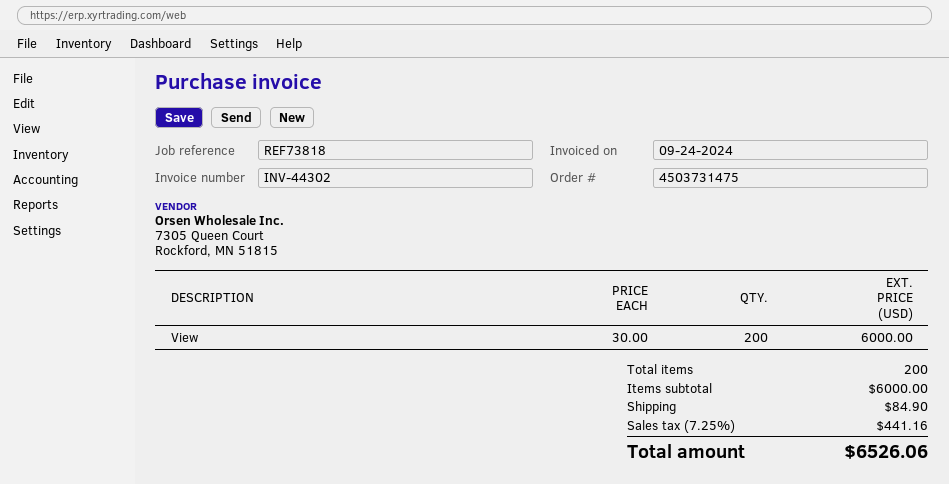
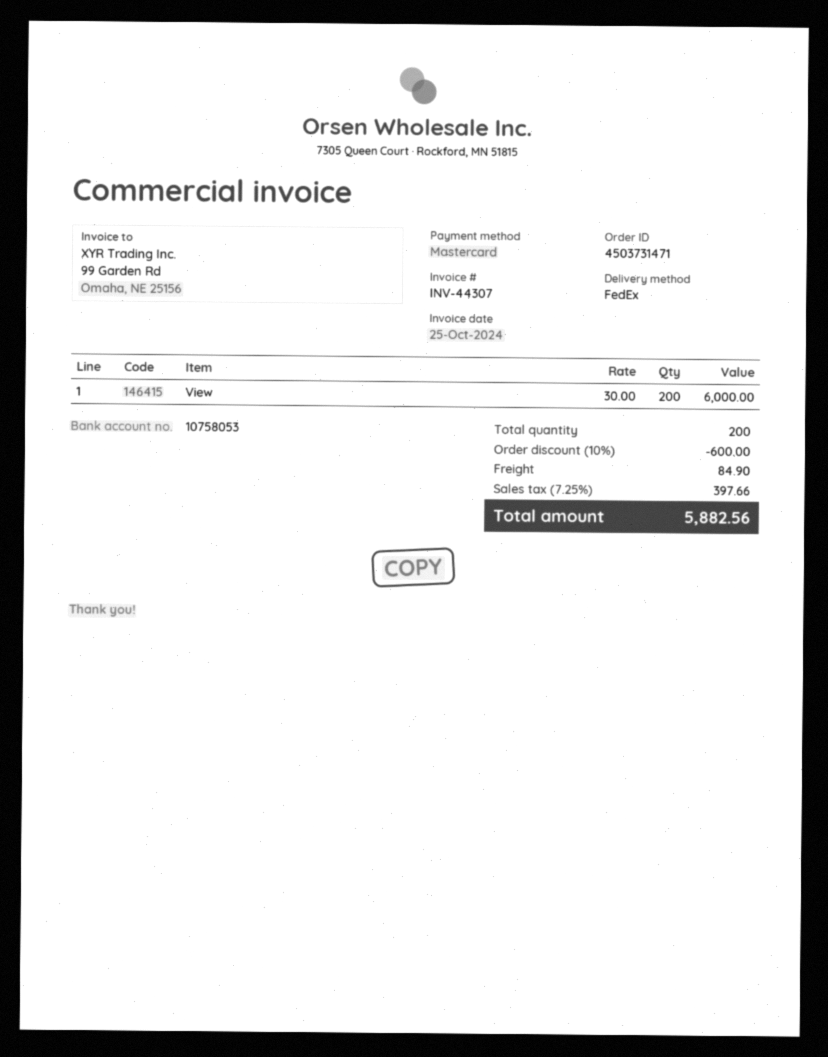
order number: 4503731475 -> 4503731471
invoice number: INV-44302 -> INV-44307
invoice date: 2024-09-24 -> 2024-10-25
discount: none -> 10% = 600.00
tax: 7.25% = 441.16 -> 7.25% = 397.66
total: 6526.06 -> 5882.56

